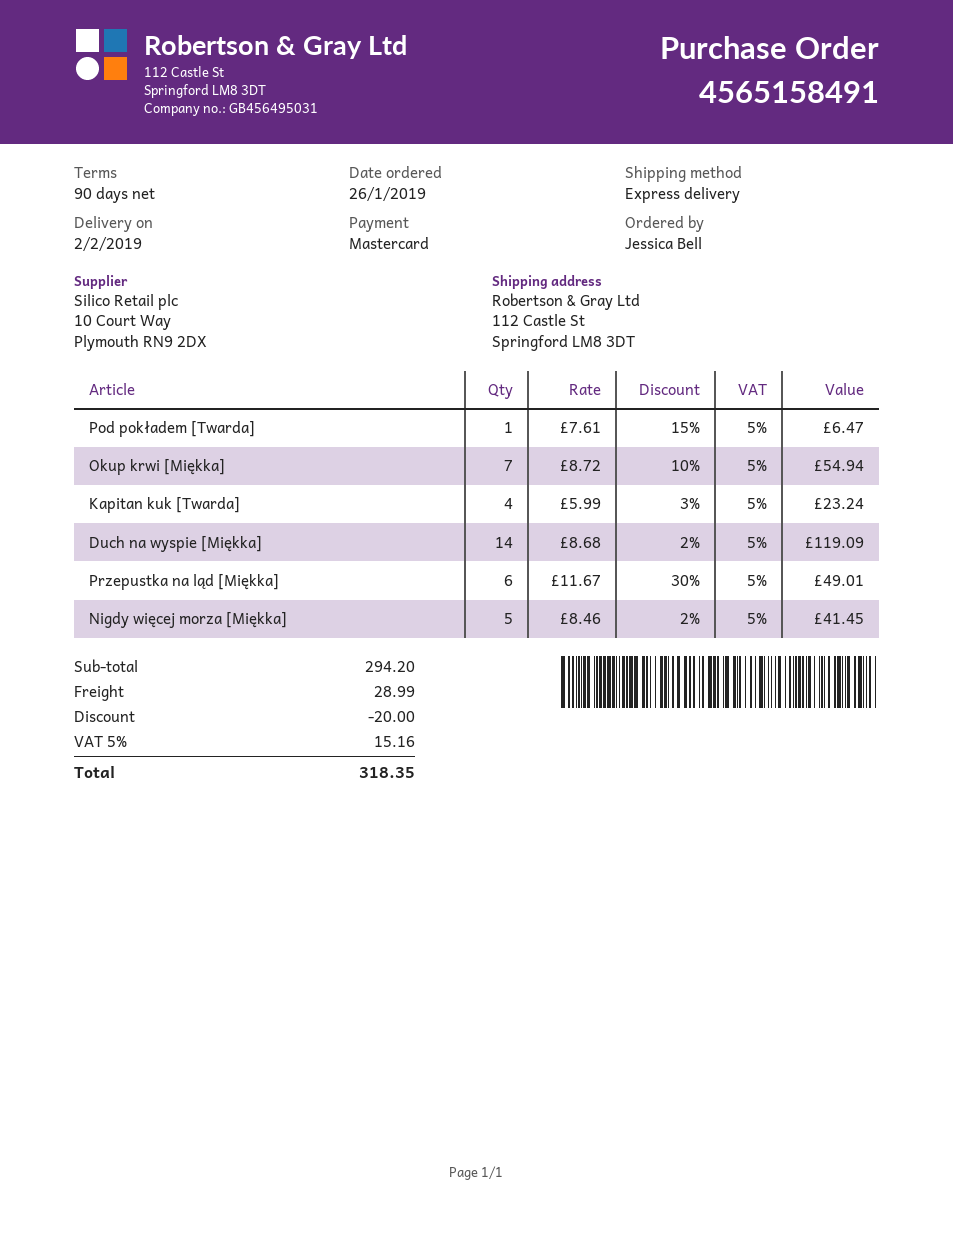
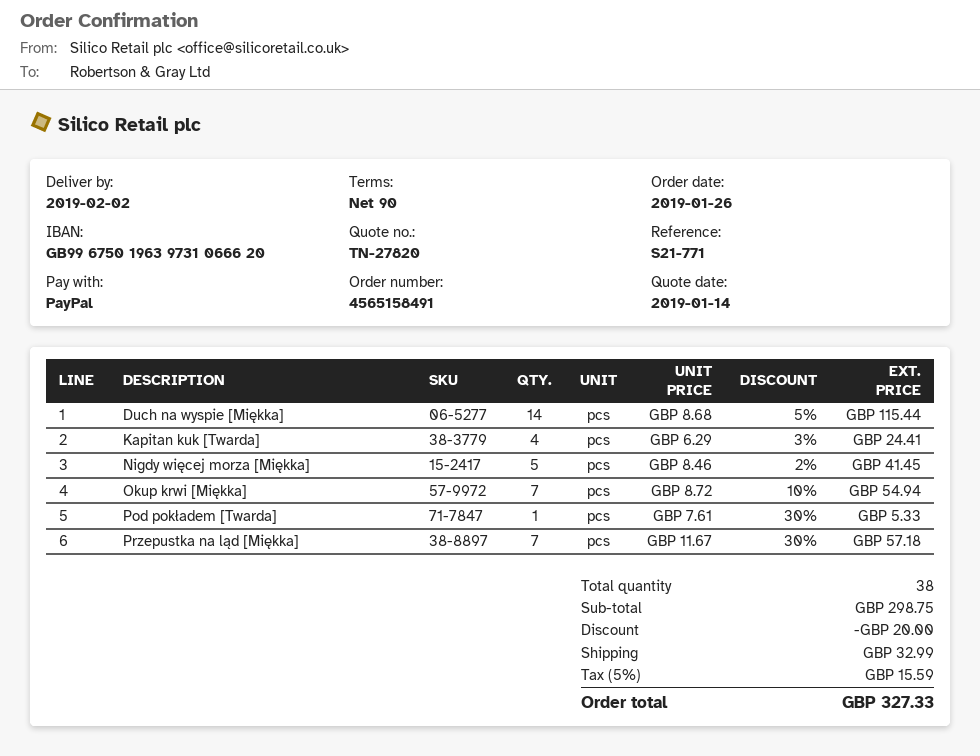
payment method: Mastercard -> PayPal
Pod pokładem [Twarda]: 1 x 7.61 - 15% = 6.47 -> 1 x 7.61 - 30% = 5.33
Kapitan kuk [Twarda]: 4 x 5.99 - 3% = 23.24 -> 4 x 6.29 - 3% = 24.41
Duch na wyspie [Miękka]: 14 x 8.68 - 2% = 119.09 -> 14 x 8.68 - 5% = 115.44
Przepustka na ląd [Miękka]: 6 x 11.67 - 30% = 49.01 -> 7 x 11.67 - 30% = 57.18
subtotal: 294.20 -> 298.75
shipping: 28.99 -> 32.99
tax: 5% = 15.16 -> 5% = 15.59
total: 318.35 -> 327.33

